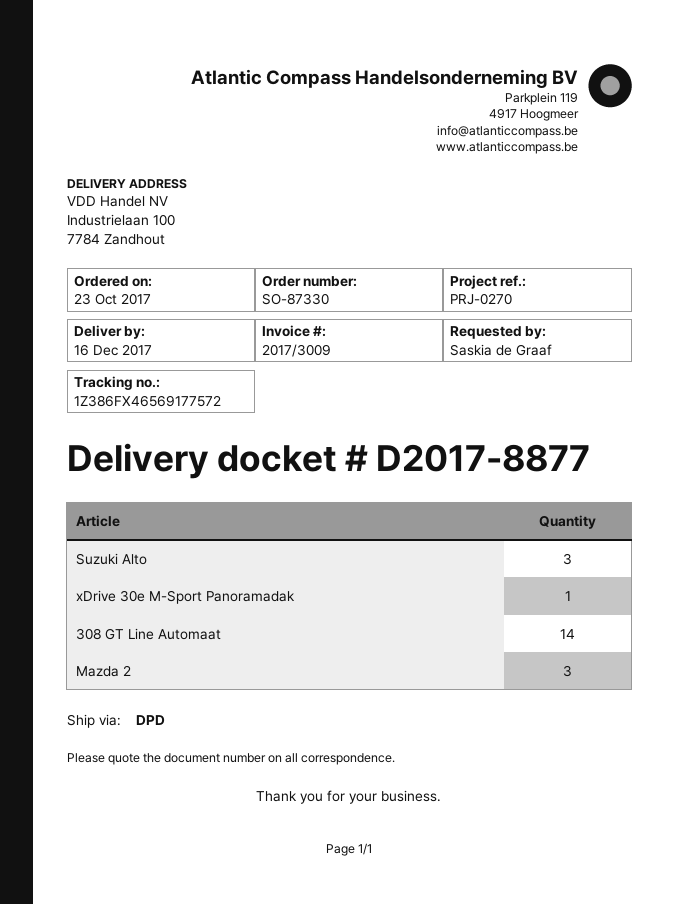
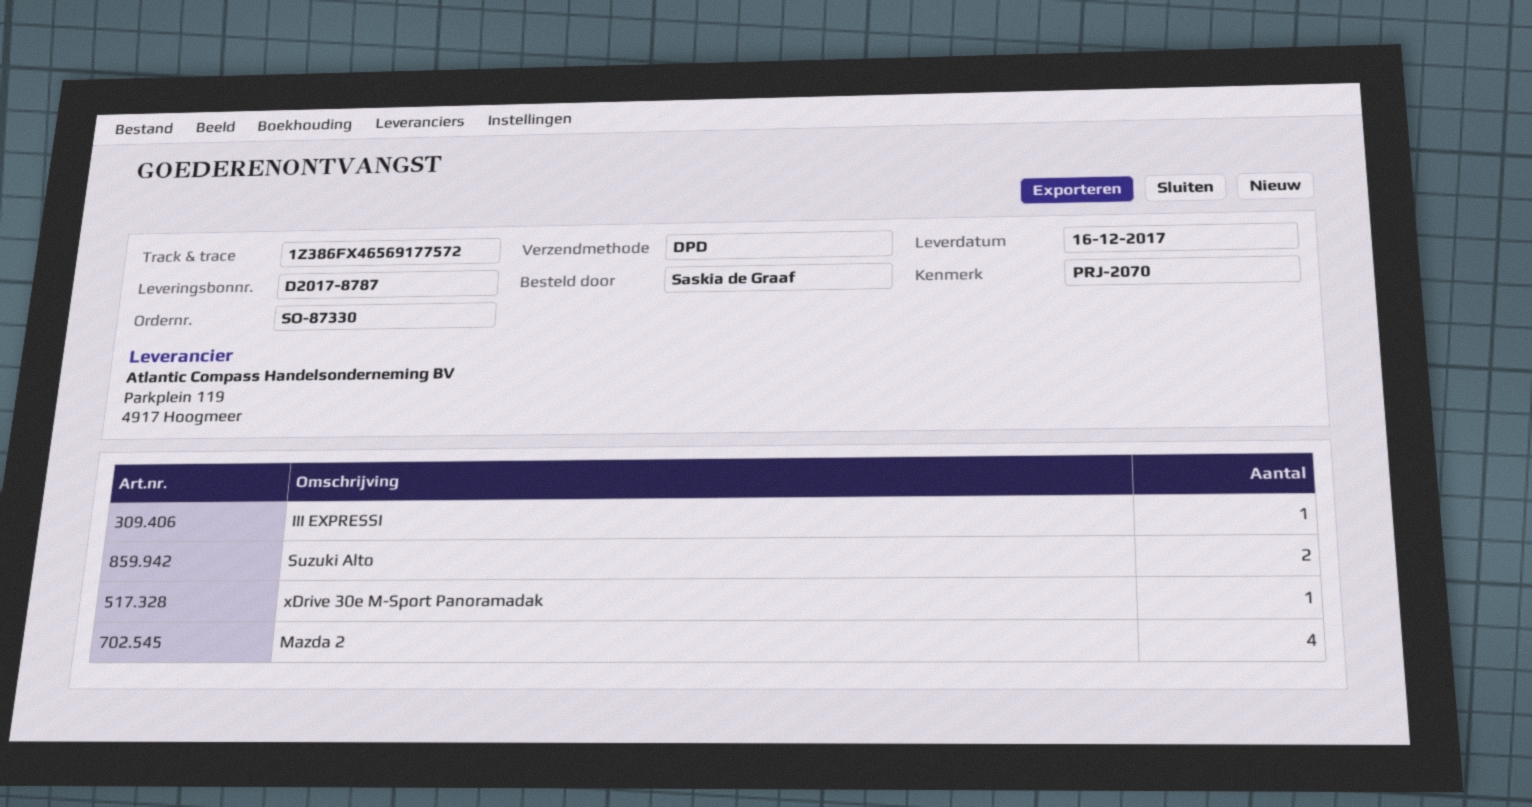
delivery note number: D2017-8877 -> D2017-8787
reference: PRJ-0270 -> PRJ-2070
Suzuki Alto: 3 -> 2
308 GT Line Automaat: 14 -> none
Mazda 2: 3 -> 4
III EXPRESSI: none -> 1

